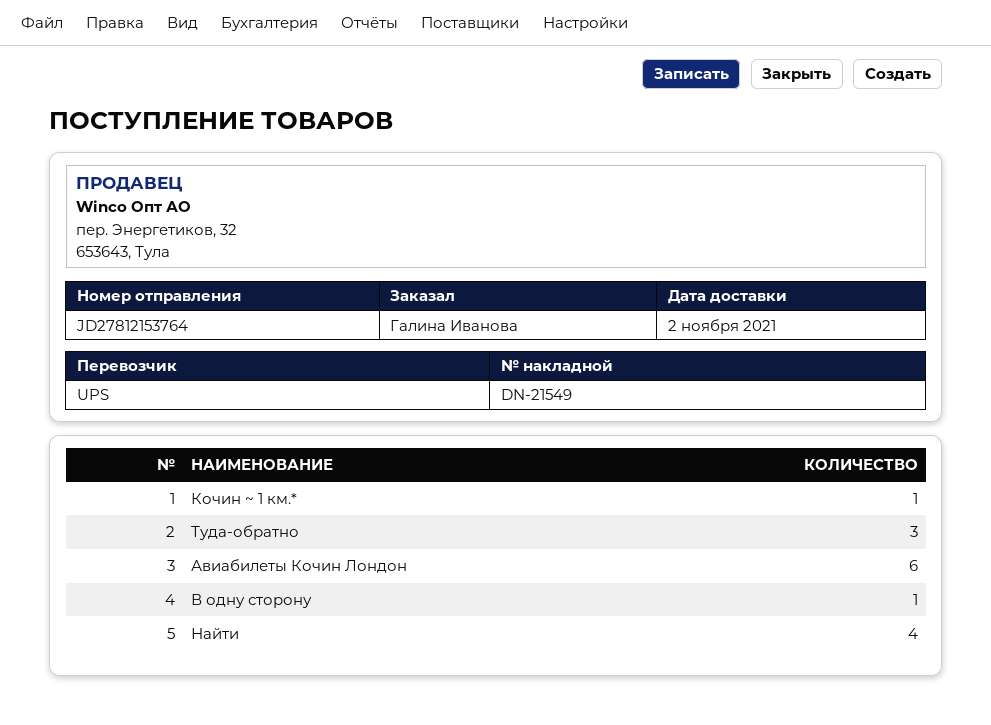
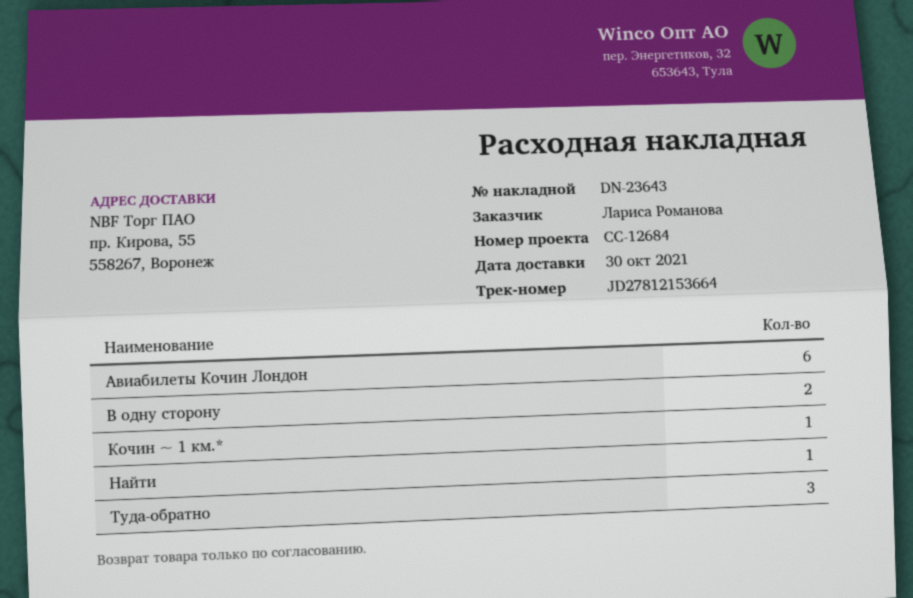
delivery note number: DN-21549 -> DN-23643
delivery date: 2021-11-02 -> 2021-10-30
ordered by: Галина Иванова -> Лариса Романова
tracking number: JD27812153764 -> JD27812153664
В одну сторону: 1 -> 2
Найти: 4 -> 1

